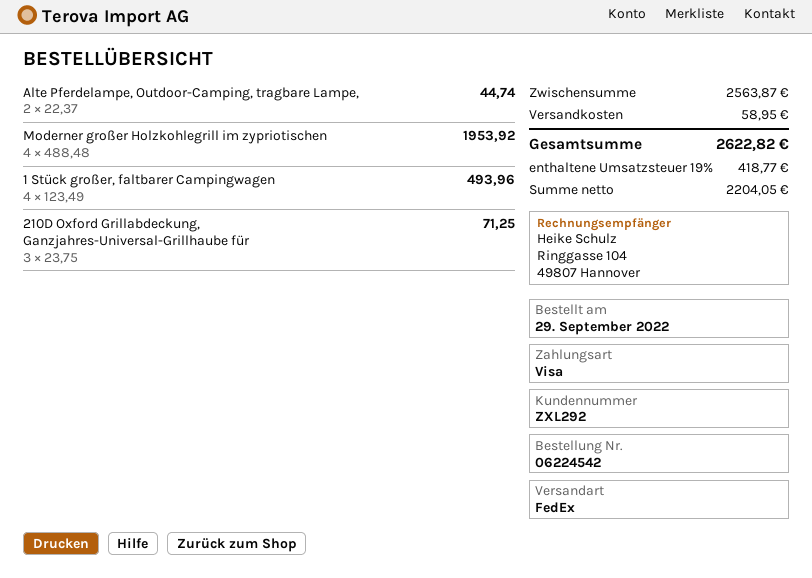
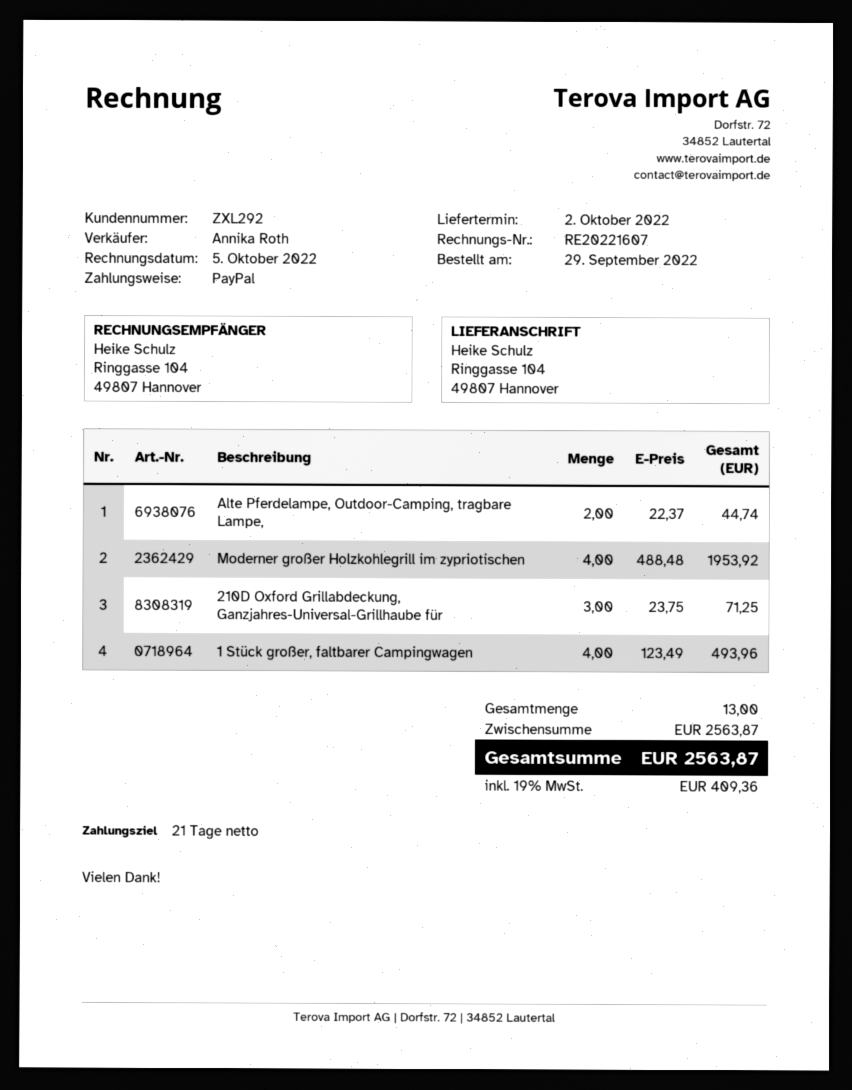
payment method: Visa -> PayPal
shipping: 58.95 -> none
tax: 19% = 418.77 -> 19% = 409.36
total: 2622.82 -> 2563.87

